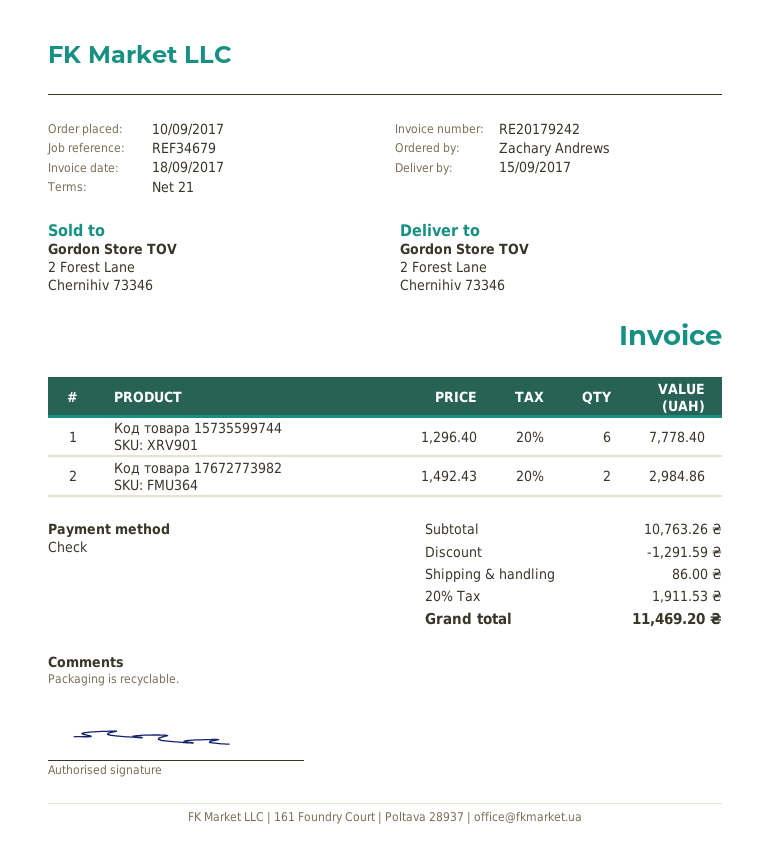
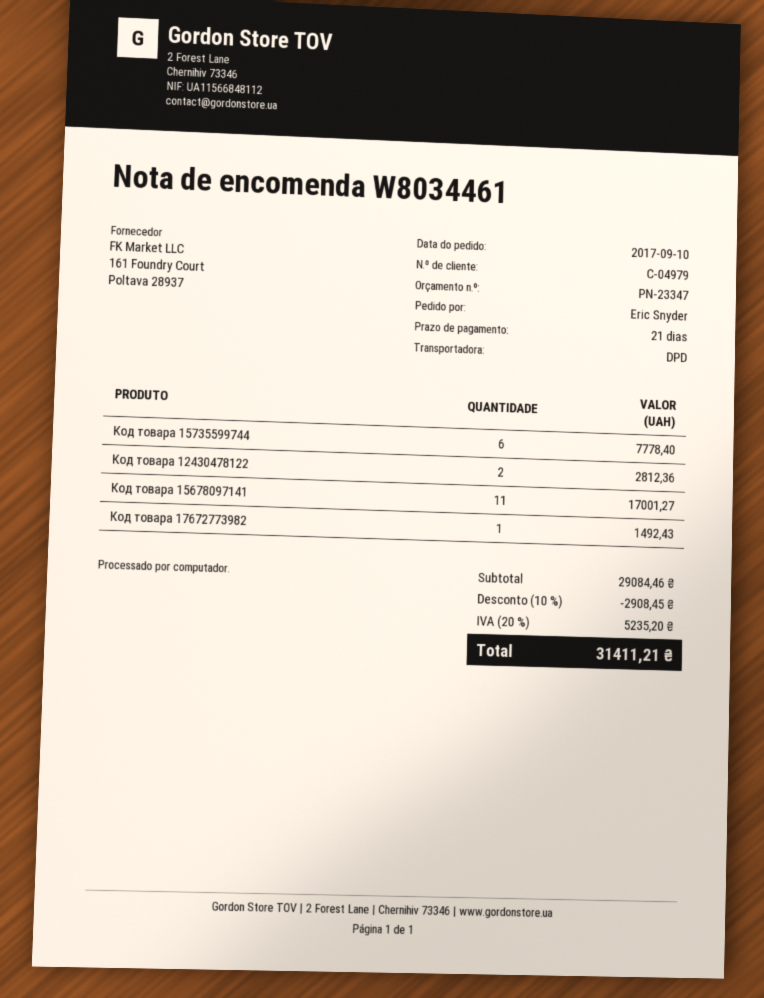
ordered by: Zachary Andrews -> Eric Snyder
Код товара 17672773982: 2 for 2984.86 -> 1 for 1492.43
Код товара 12430478122: none -> 2 for 2812.36
Код товара 15678097141: none -> 11 for 17001.27
subtotal: 10763.26 -> 29084.46
discount: 1291.59 -> 2908.45
shipping: 86.00 -> none
tax: 20% = 1911.53 -> 20% = 5235.20
total: 11469.20 -> 31411.21

